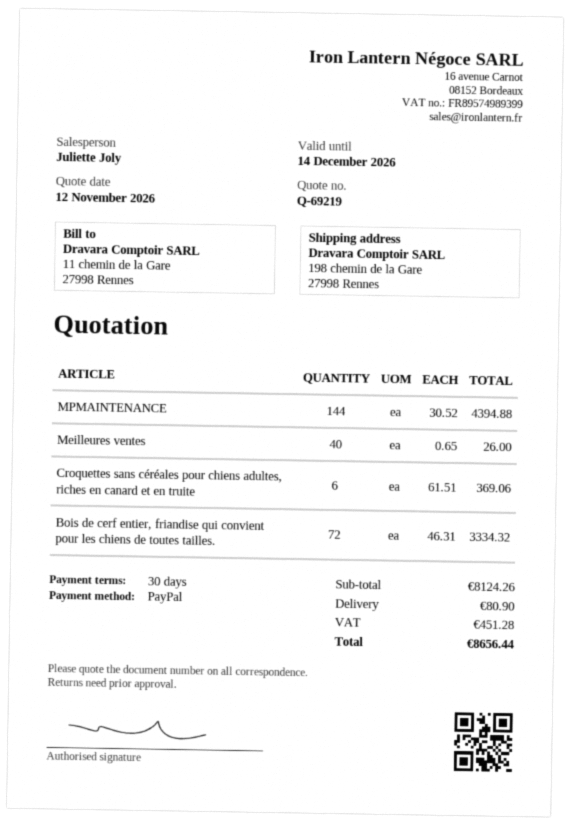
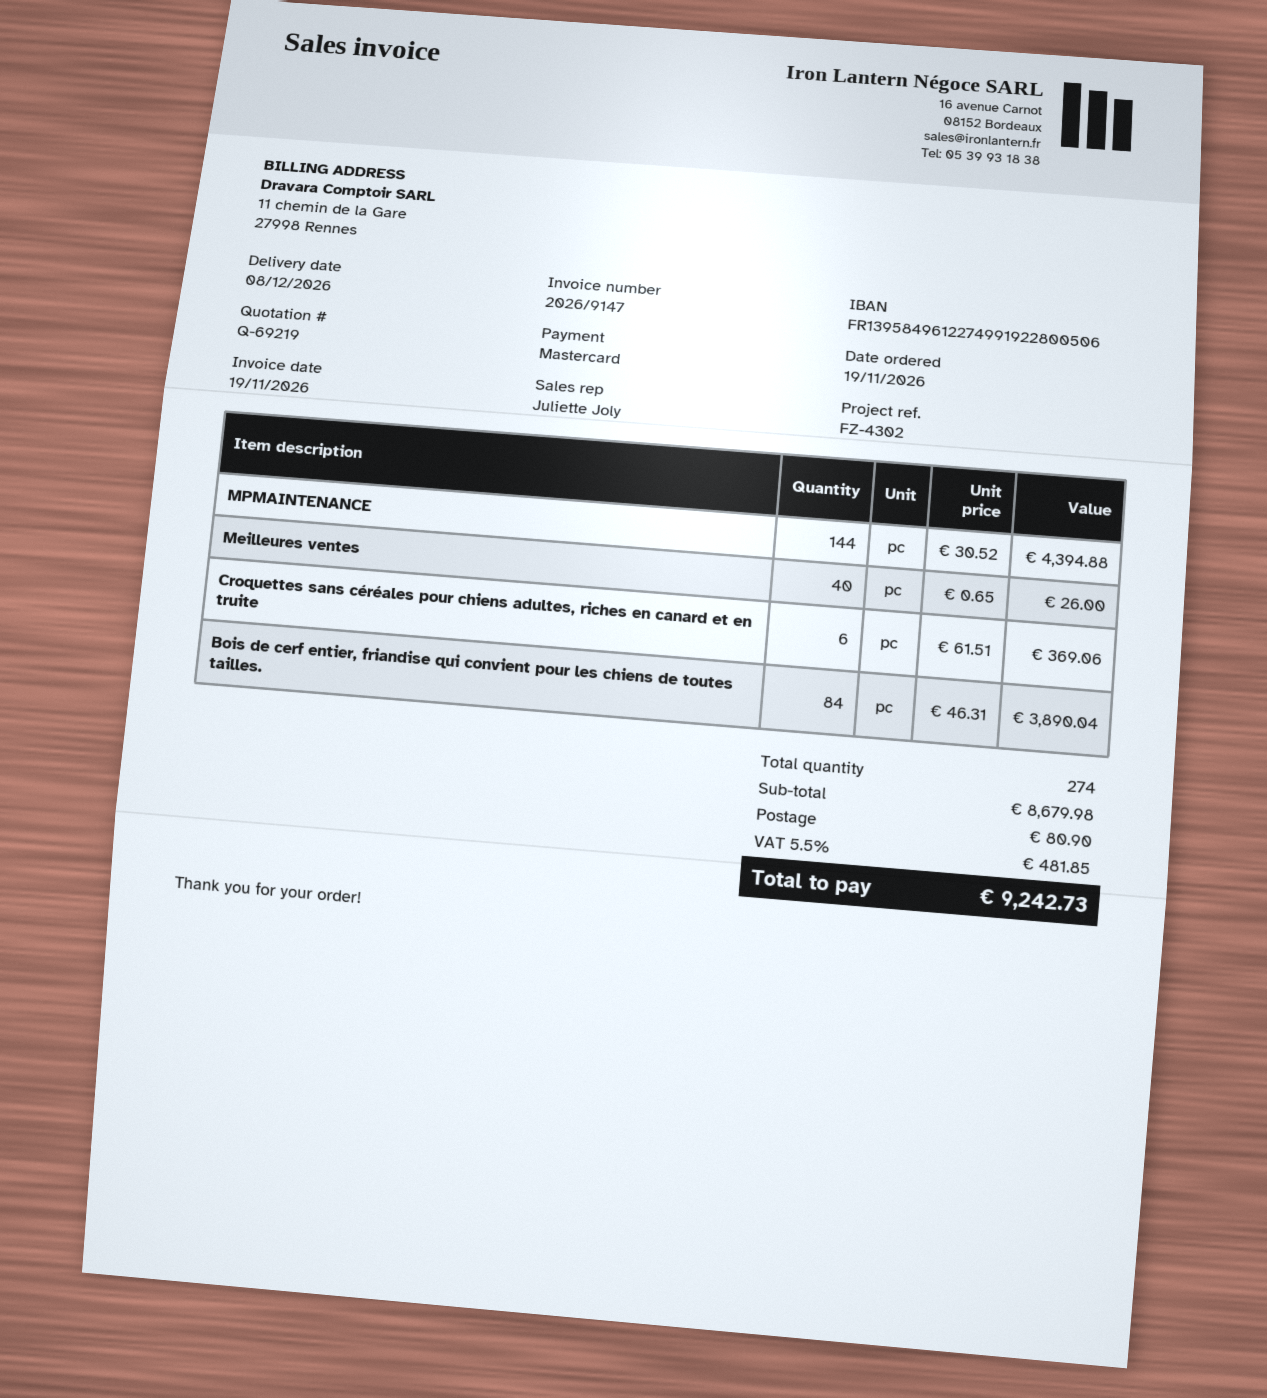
payment method: PayPal -> Mastercard
Bois de cerf entier, friandise qui convient pour les chiens de toutes tailles.: 72 x 46.31 = 3334.32 -> 84 x 46.31 = 3890.04
subtotal: 8124.26 -> 8679.98
tax: 451.28 -> 481.85
total: 8656.44 -> 9242.73

